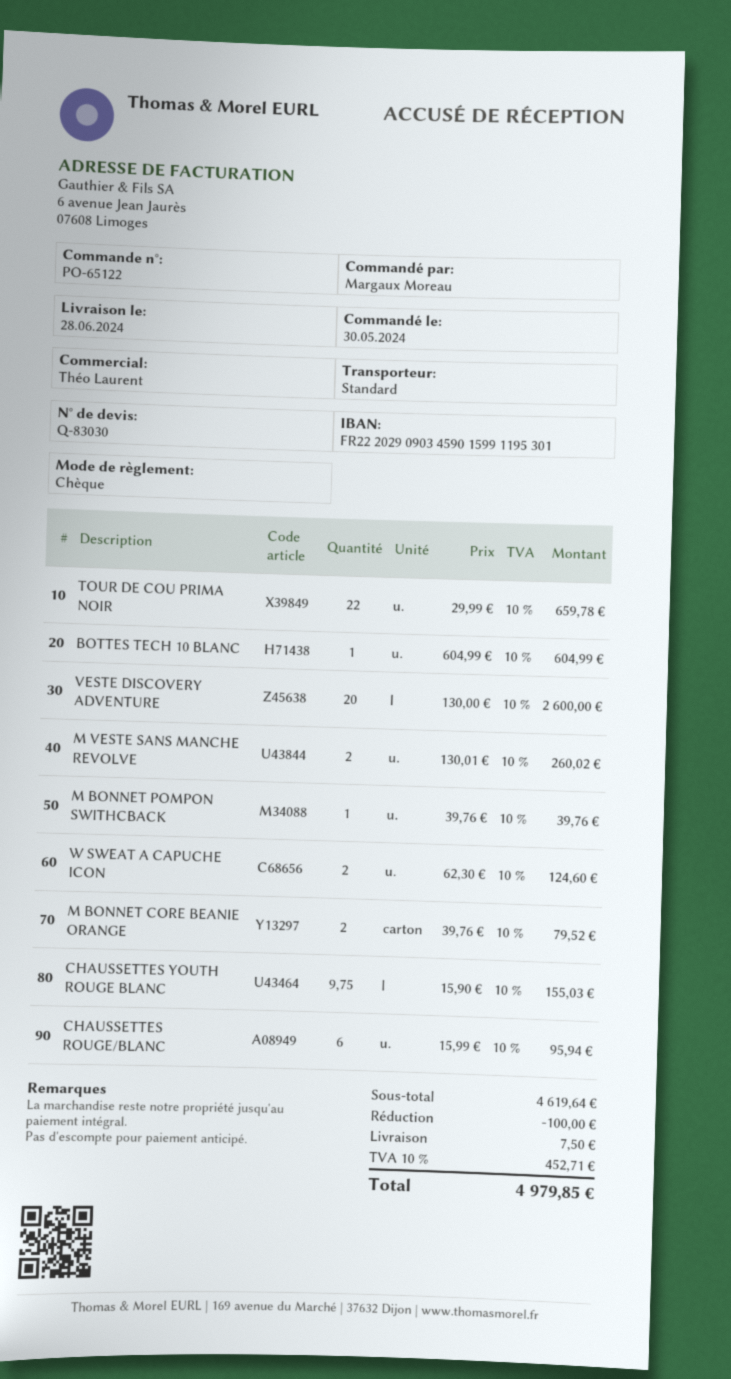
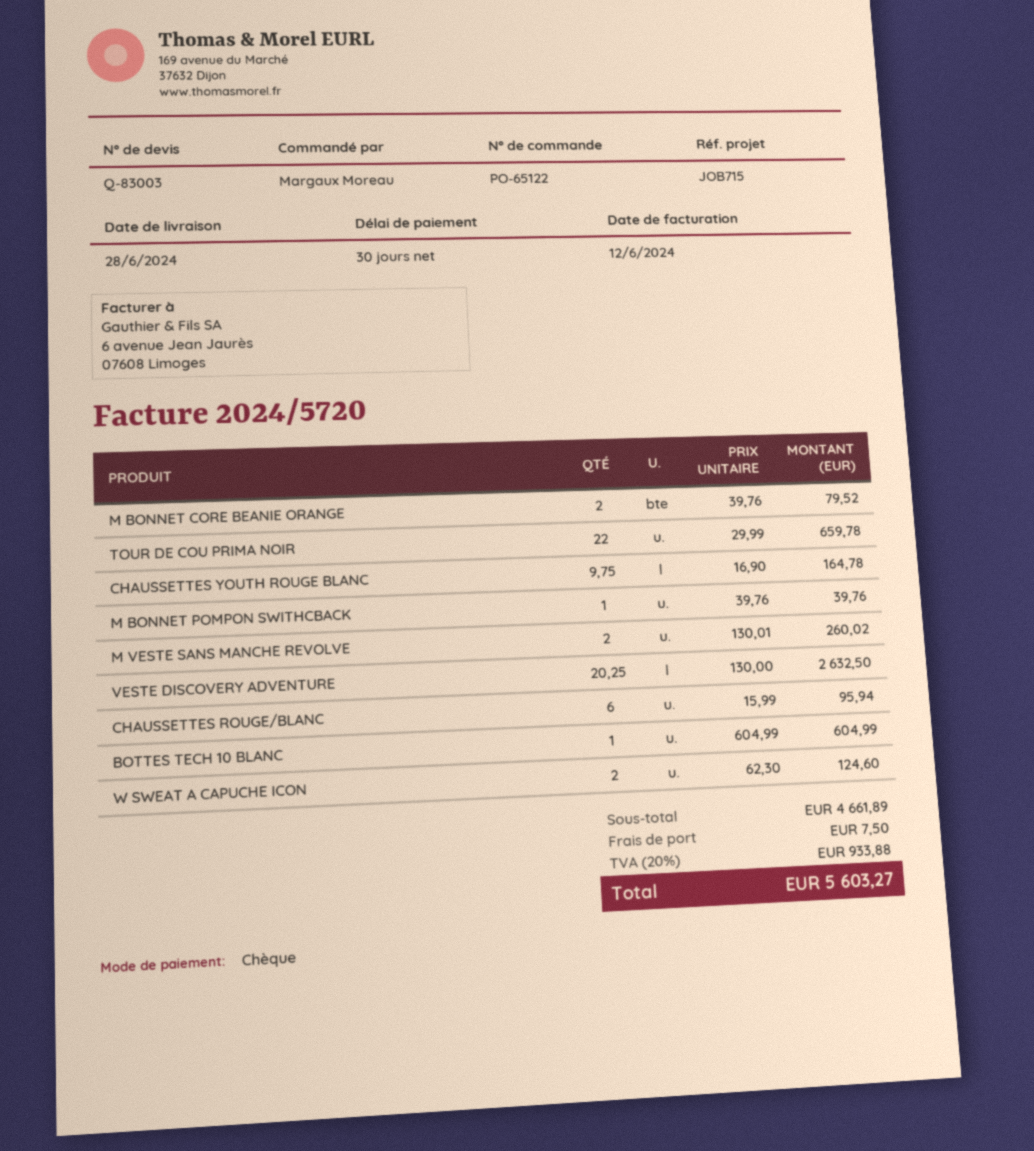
quote number: Q-83030 -> Q-83003
VESTE DISCOVERY ADVENTURE: 20 x 130.00 = 2600.00 -> 20.25 x 130.00 = 2632.50
CHAUSSETTES YOUTH ROUGE BLANC: 9.75 x 15.90 = 155.03 -> 9.75 x 16.90 = 164.78
subtotal: 4619.64 -> 4661.89
discount: 100.00 -> none
tax: 10% = 452.71 -> 20% = 933.88
total: 4979.85 -> 5603.27

